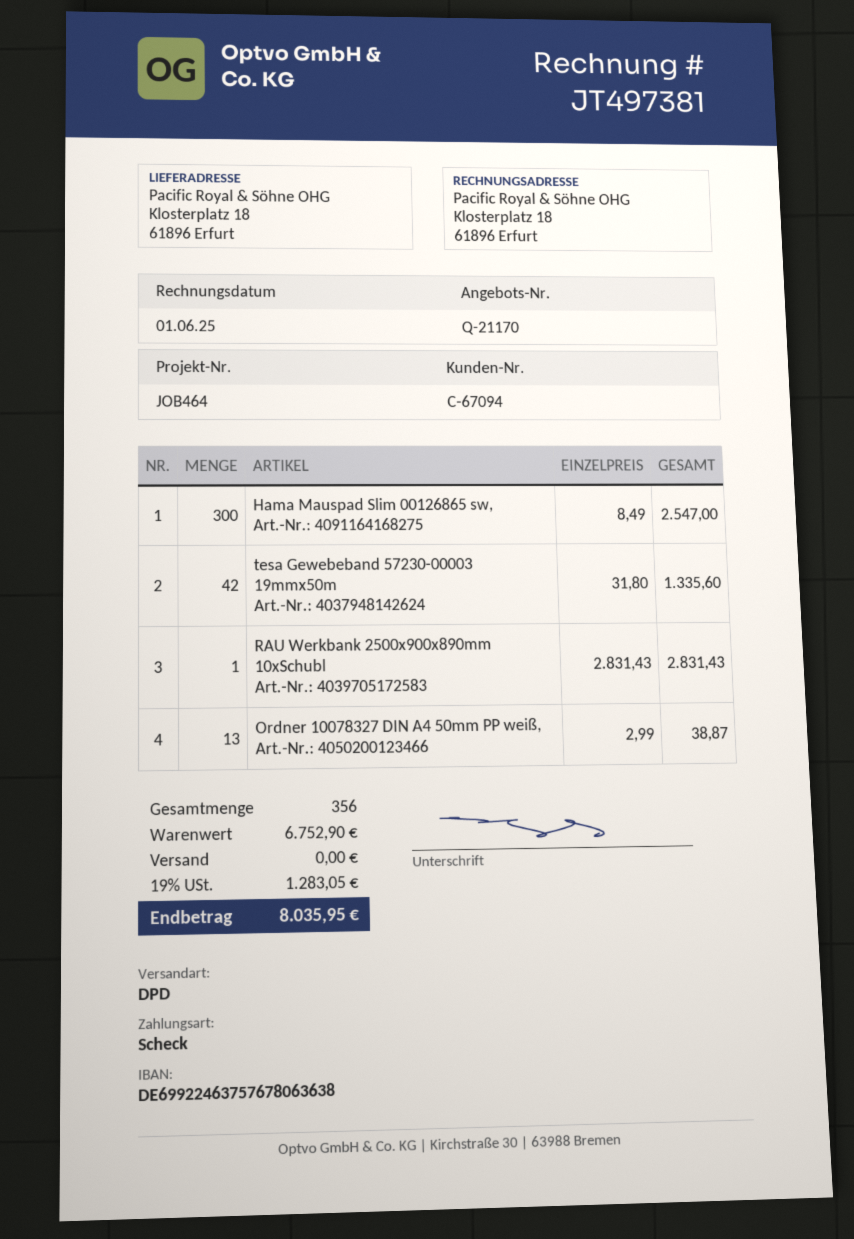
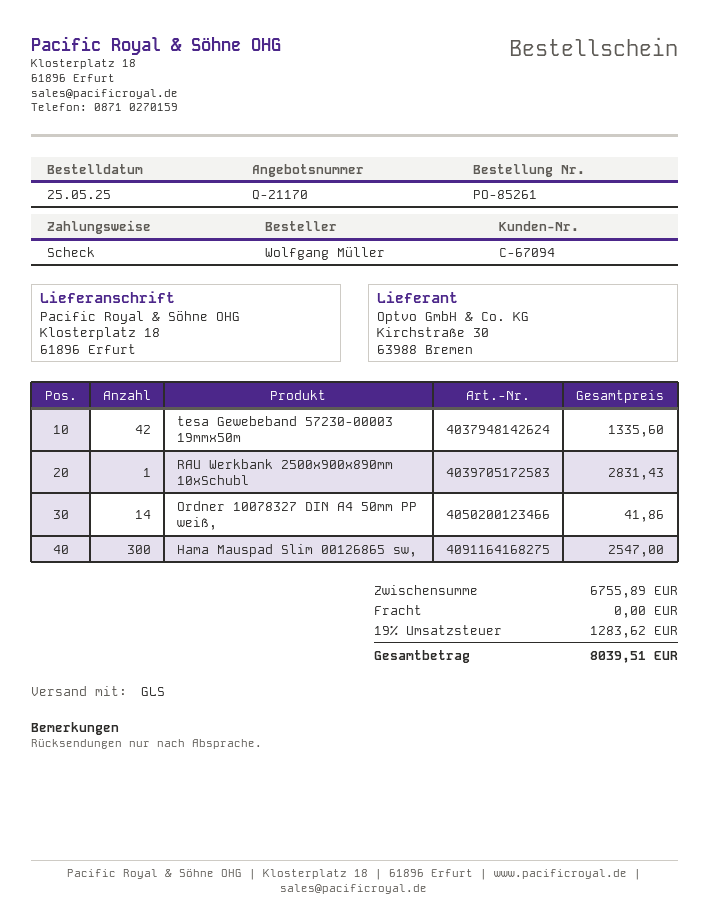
shipping method: DPD -> GLS
Ordner 10078327 DIN A4 50mm PP weiß,: 13 for 38.87 -> 14 for 41.86
subtotal: 6752.90 -> 6755.89
tax: 19% = 1283.05 -> 19% = 1283.62
total: 8035.95 -> 8039.51

